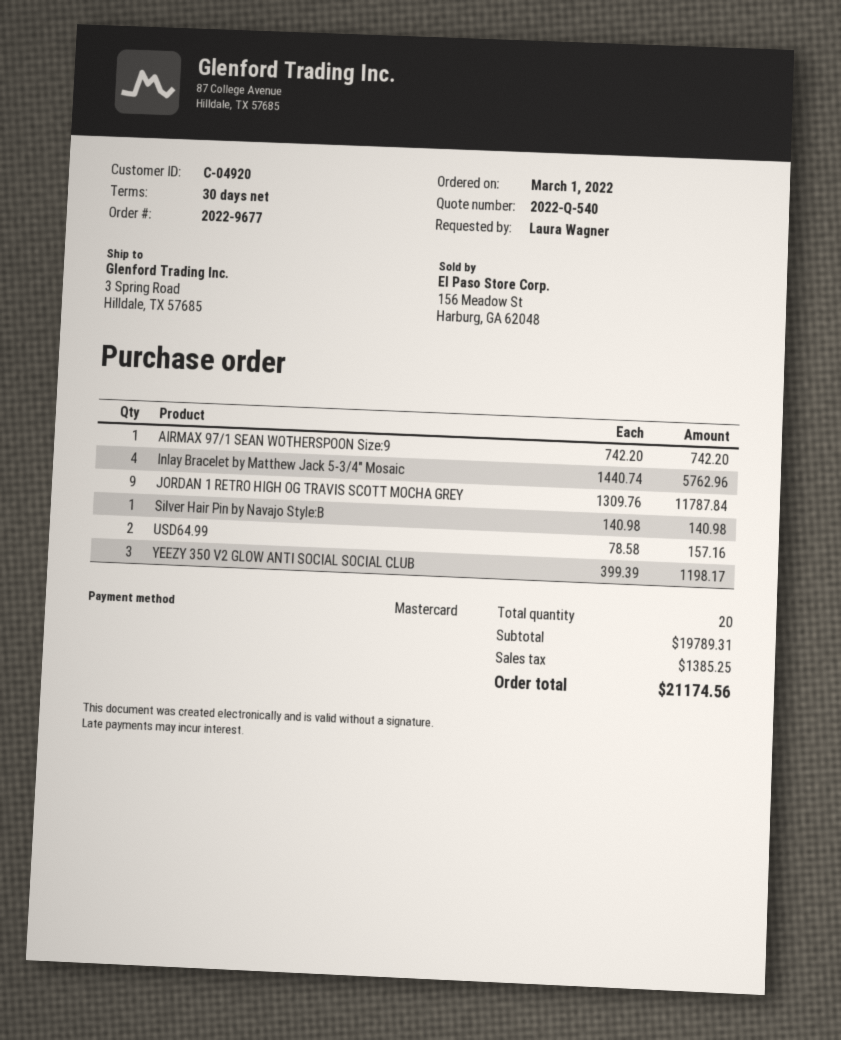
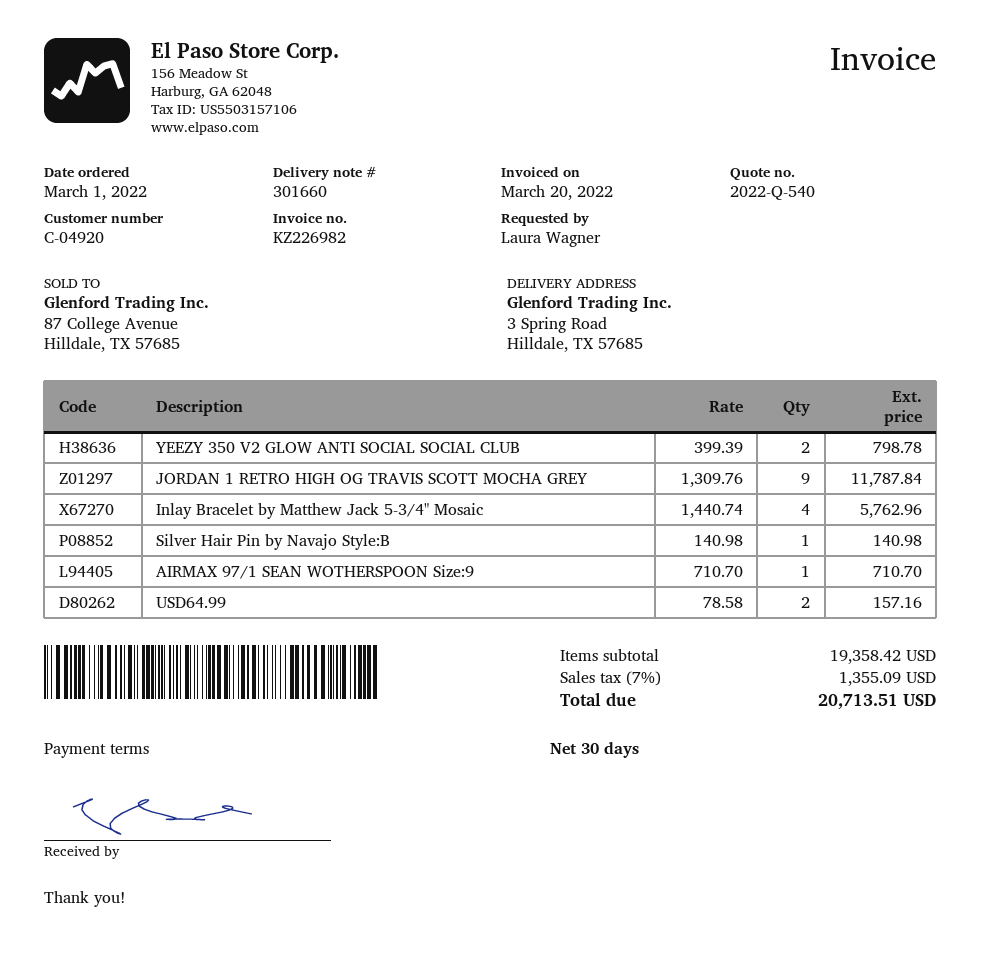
AIRMAX 97/1 SEAN WOTHERSPOON Size:9: 1 x 742.20 = 742.20 -> 1 x 710.70 = 710.70
YEEZY 350 V2 GLOW ANTI SOCIAL SOCIAL CLUB: 3 x 399.39 = 1198.17 -> 2 x 399.39 = 798.78
subtotal: 19789.31 -> 19358.42
tax: 1385.25 -> 1355.09
total: 21174.56 -> 20713.51

